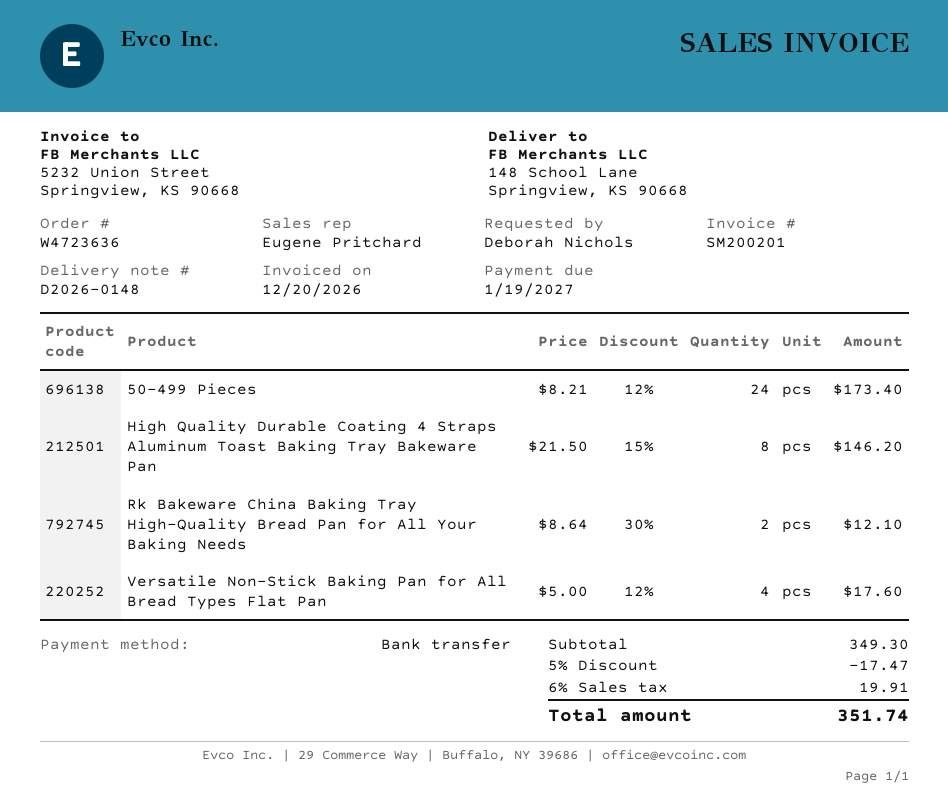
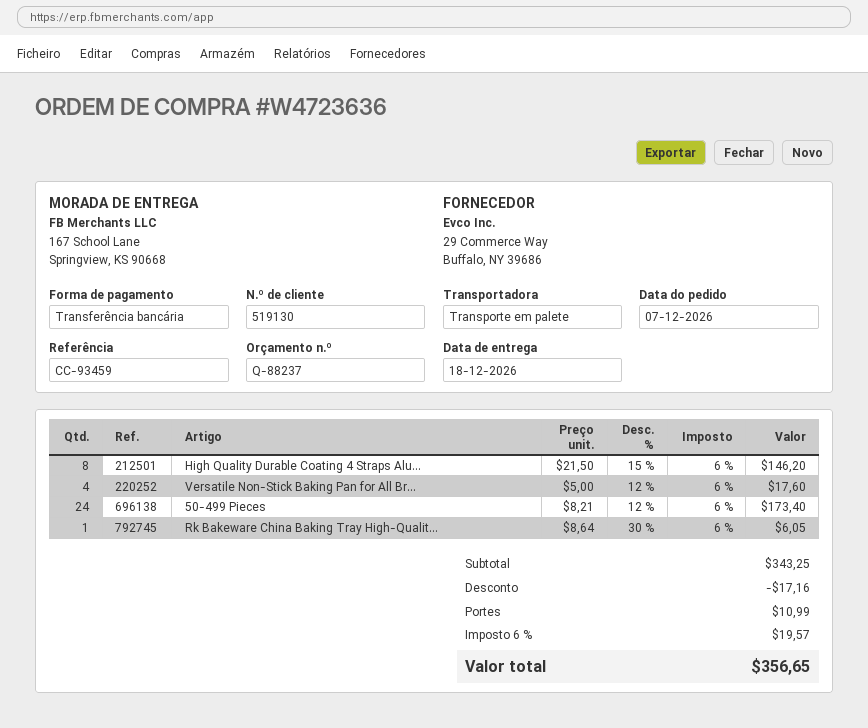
ship to: 148 School Lane, Springview, KS 90668 -> 167 School Lane, Springview, KS 90668
Rk Bakeware China Baking Tray High-Quality Bread Pan for All Your Baking Needs: 2 x 8.64 - 30% = 12.10 -> 1 x 8.64 - 30% = 6.05
subtotal: 349.30 -> 343.25
discount: 17.47 -> 17.16
shipping: none -> 10.99
tax: 6% = 19.91 -> 6% = 19.57
total: 351.74 -> 356.65

